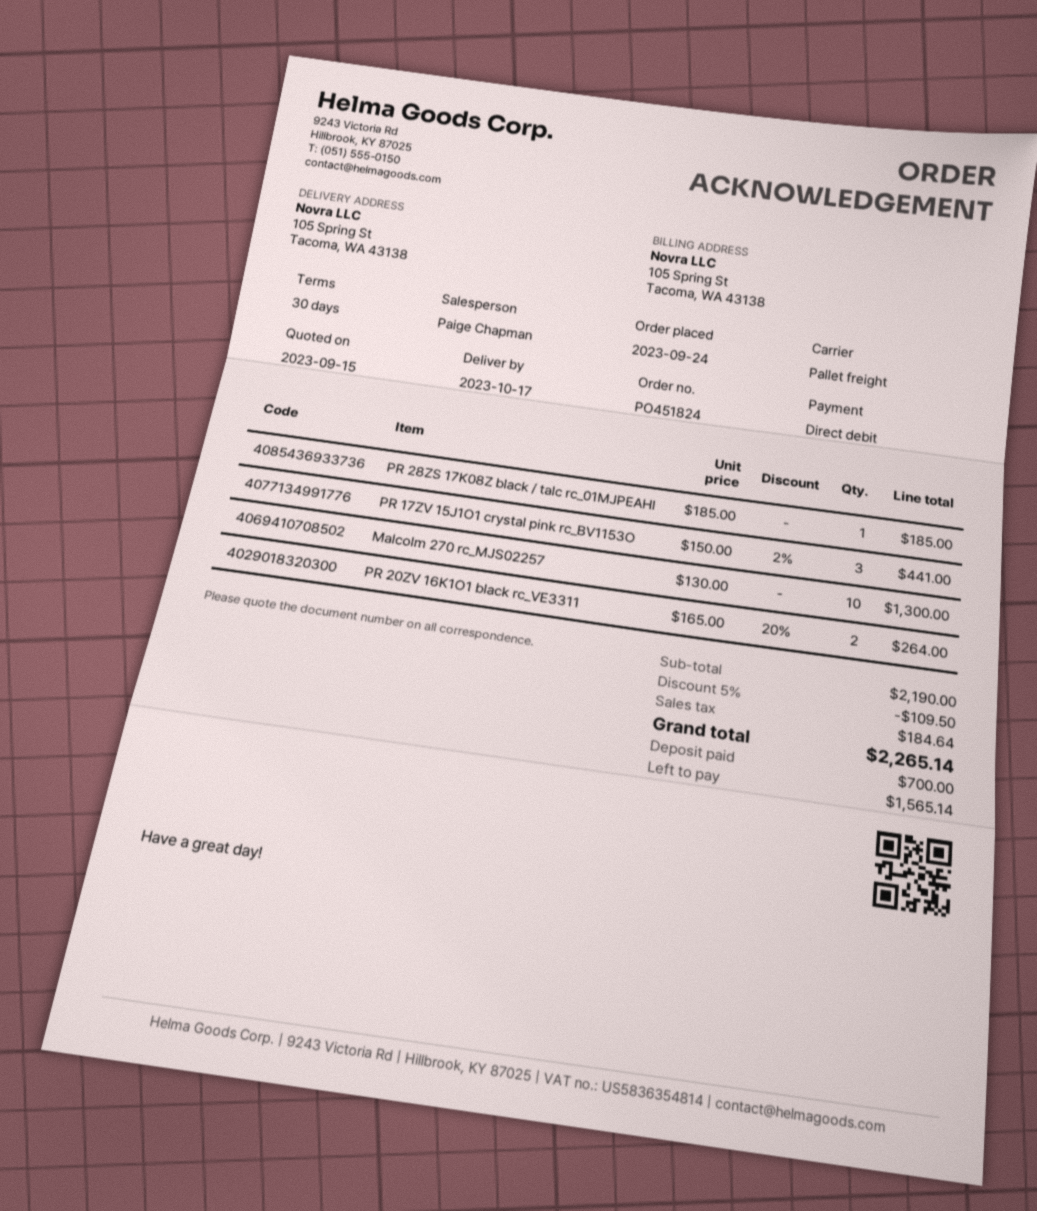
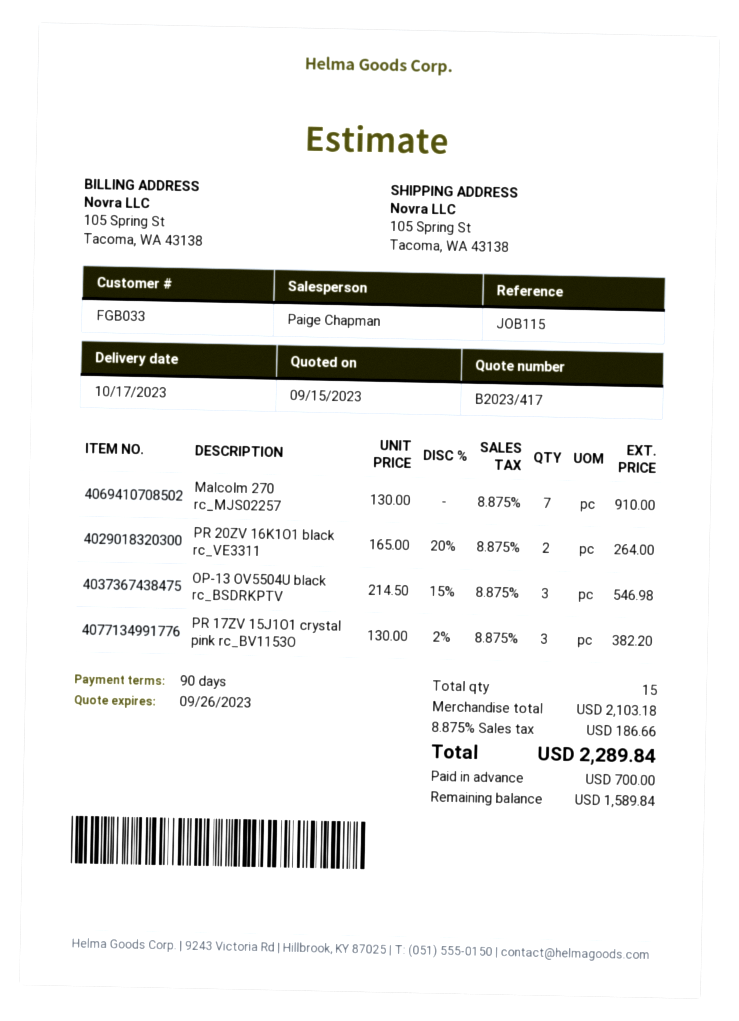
payment terms: 30 days -> 90 days
PR 28ZS 17K08Z black / talc rc_01MJPEAHI: 1 x 185.00 = 185.00 -> none
PR 17ZV 15J1O1 crystal pink rc_BV1153O: 3 x 150.00 - 2% = 441.00 -> 3 x 130.00 - 2% = 382.20
Malcolm 270 rc_MJS02257: 10 x 130.00 = 1300.00 -> 7 x 130.00 = 910.00
OP-13 OV5504U black rc_BSDRKPTV: none -> 3 x 214.50 - 15% = 546.98
subtotal: 2190.00 -> 2103.18
discount: 5% = 109.50 -> none
tax: 184.64 -> 186.66
total: 2265.14 -> 2289.84
balance: 1565.14 -> 1589.84

